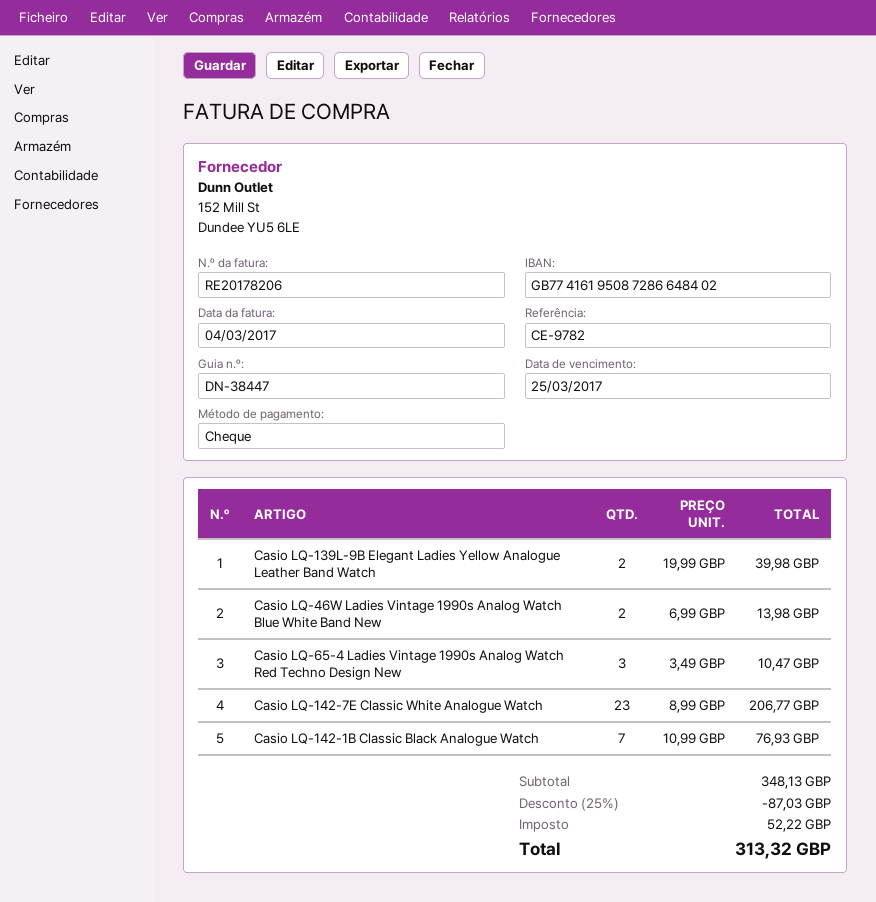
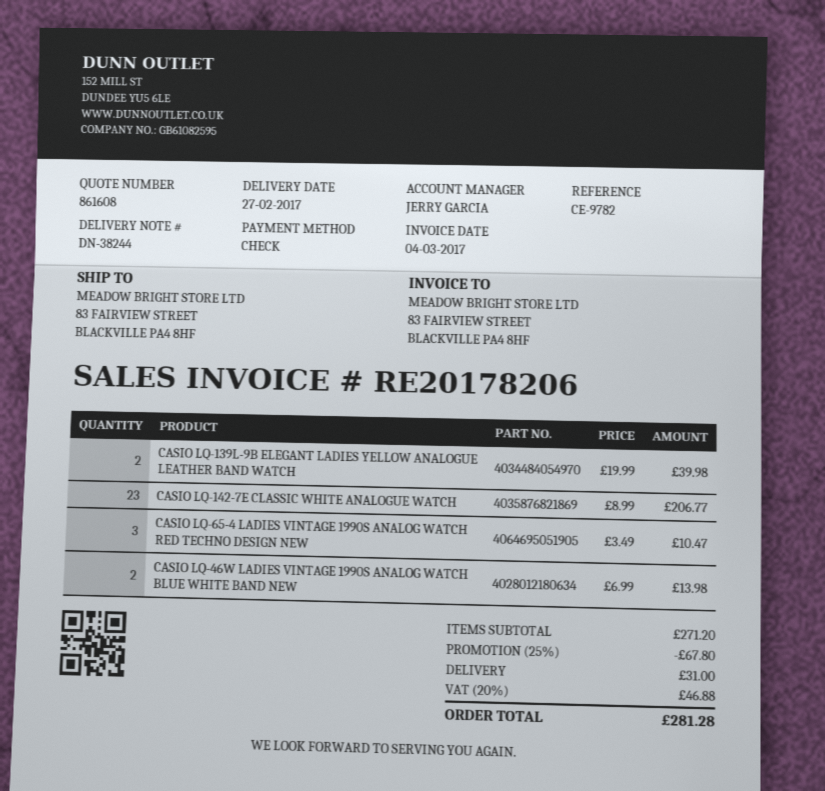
delivery note number: DN-38447 -> DN-38244
Casio LQ-142-1B Classic Black Analogue Watch: 7 x 10.99 = 76.93 -> none
subtotal: 348.13 -> 271.20
discount: 25% = 87.03 -> 25% = 67.80
shipping: none -> 31.00
tax: 52.22 -> 46.88
total: 313.32 -> 281.28

